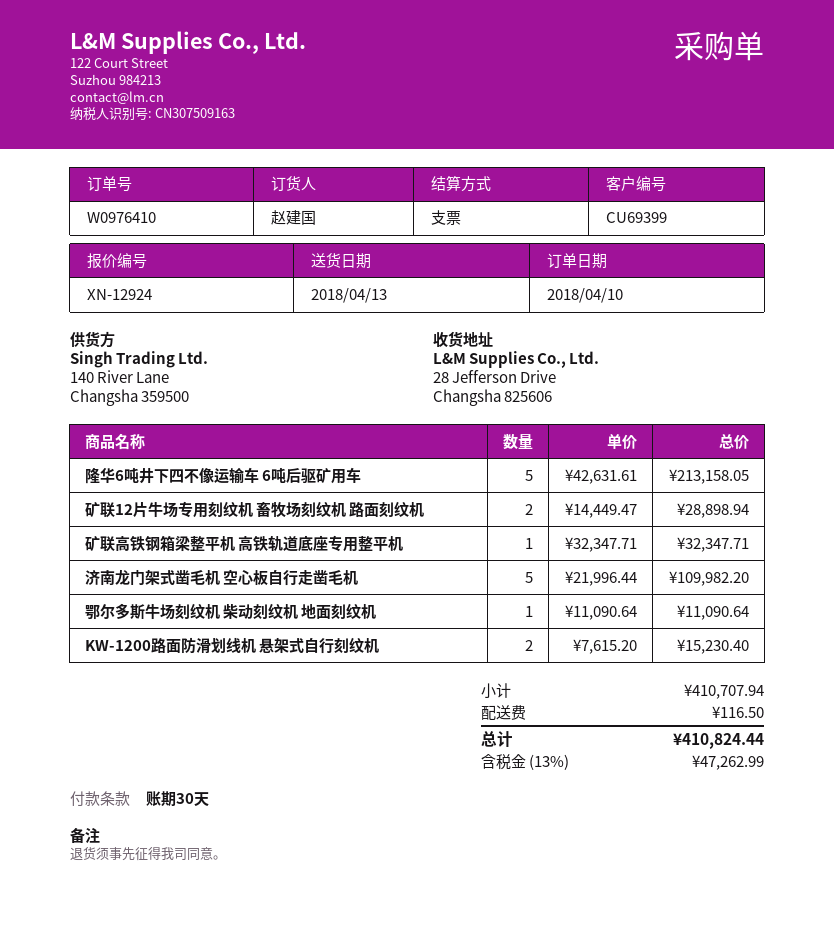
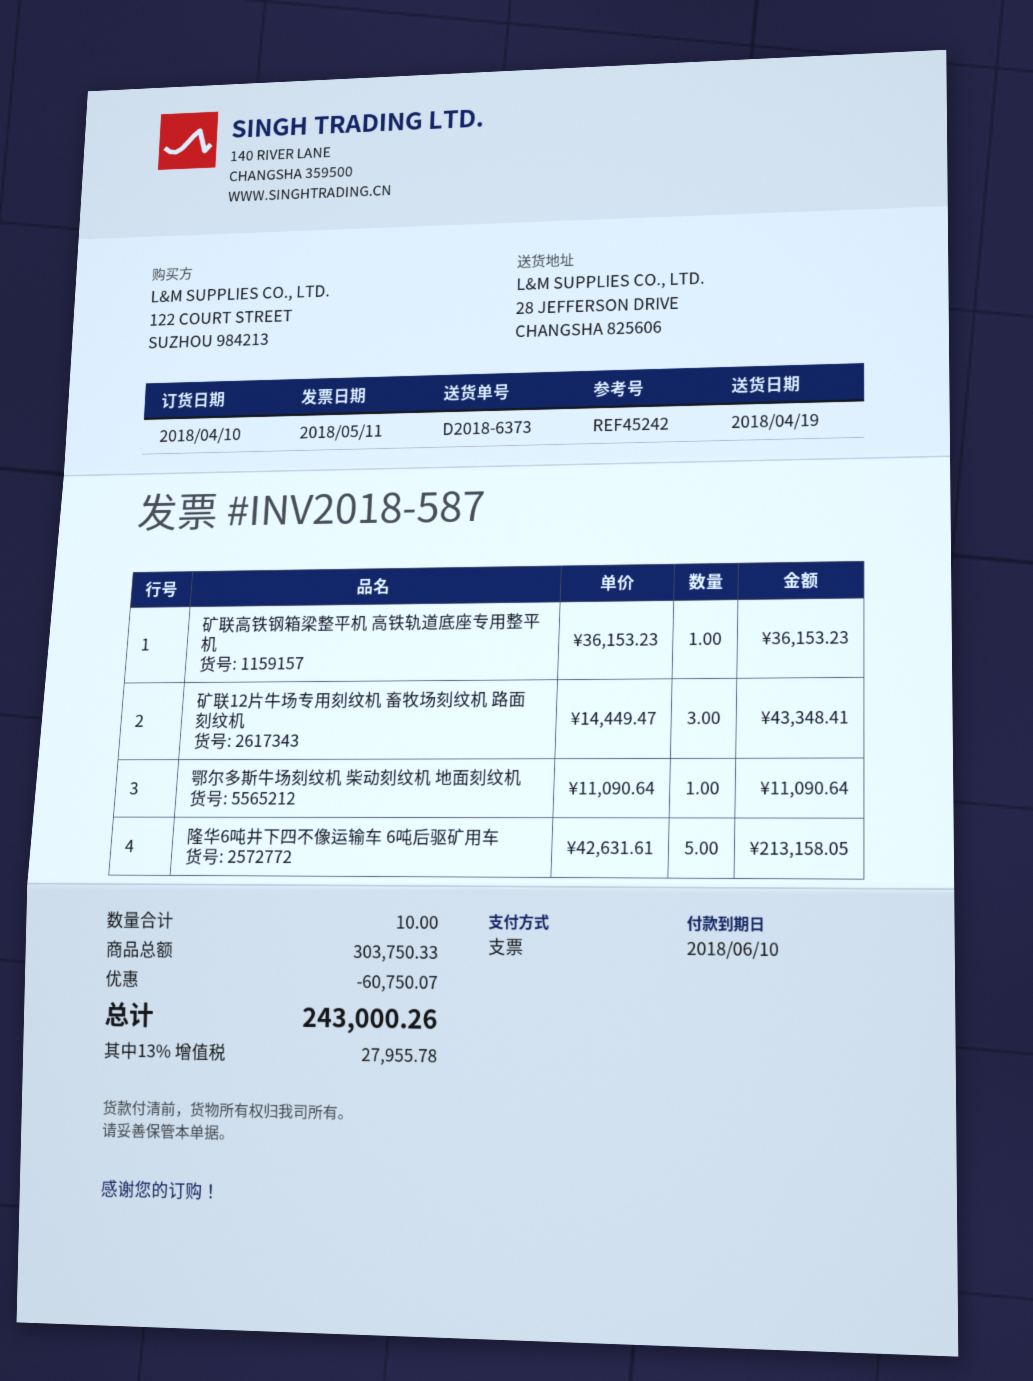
delivery date: 2018-04-13 -> 2018-04-19
矿联12片牛场专用刻纹机 畜牧场刻纹机 路面刻纹机: 2 x 14449.47 = 28898.94 -> 3 x 14449.47 = 43348.41
矿联高铁钢箱梁整平机 高铁轨道底座专用整平机: 1 x 32347.71 = 32347.71 -> 1 x 36153.23 = 36153.23
济南龙门架式凿毛机 空心板自行走凿毛机: 5 x 21996.44 = 109982.20 -> none
KW-1200路面防滑划线机 悬架式自行刻纹机: 2 x 7615.20 = 15230.40 -> none
subtotal: 410707.94 -> 303750.33
discount: none -> 60750.07
shipping: 116.50 -> none
tax: 13% = 47262.99 -> 13% = 27955.78
total: 410824.44 -> 243000.26

